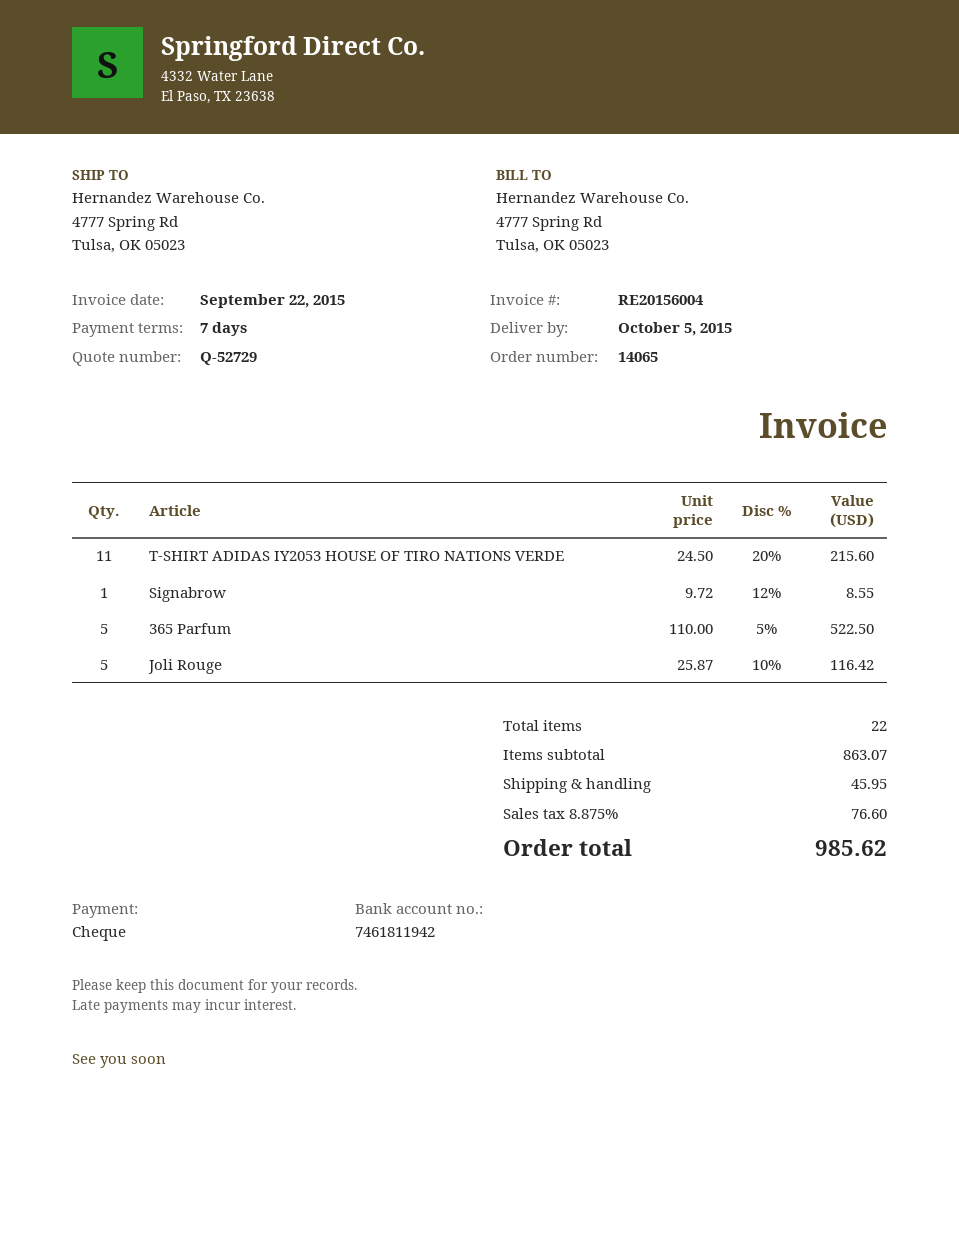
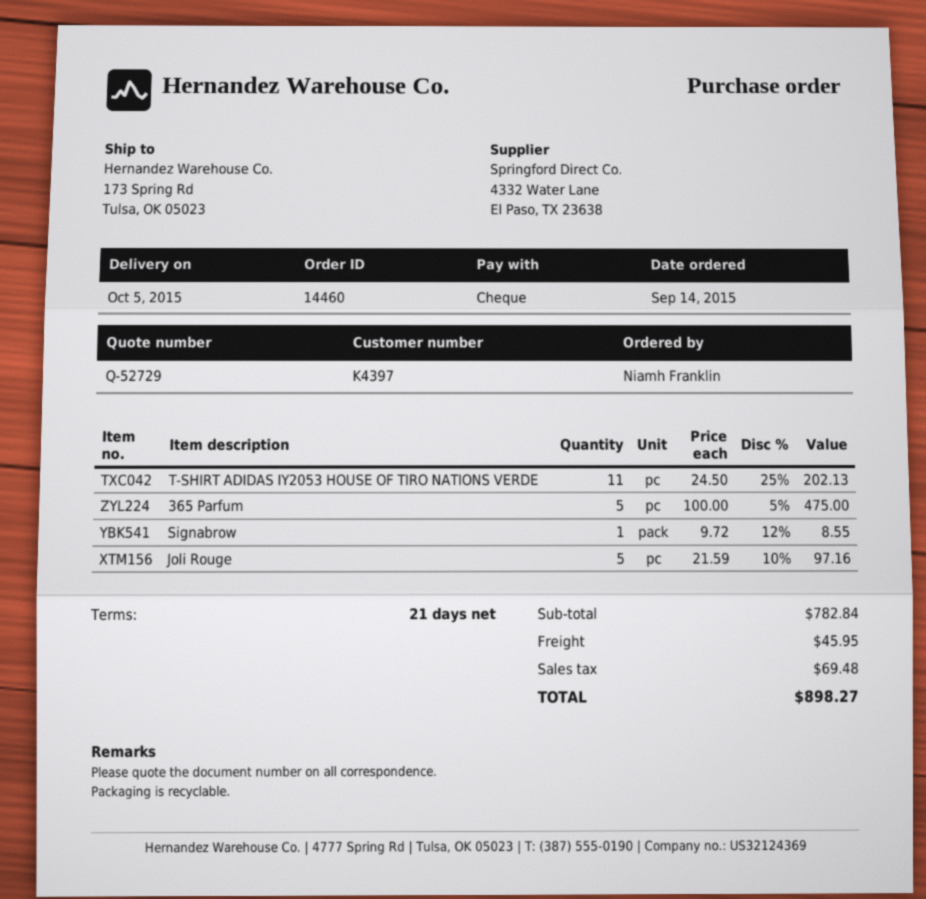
order number: 14065 -> 14460
payment terms: 7 days -> 21 days
ship to: 4777 Spring Rd, Tulsa, OK 05023 -> 173 Spring Rd, Tulsa, OK 05023
T-SHIRT ADIDAS IY2053 HOUSE OF TIRO NATIONS VERDE: 11 x 24.50 - 20% = 215.60 -> 11 x 24.50 - 25% = 202.13
365 Parfum: 5 x 110.00 - 5% = 522.50 -> 5 x 100.00 - 5% = 475.00
Joli Rouge: 5 x 25.87 - 10% = 116.42 -> 5 x 21.59 - 10% = 97.16
subtotal: 863.07 -> 782.84
tax: 76.60 -> 69.48
total: 985.62 -> 898.27

